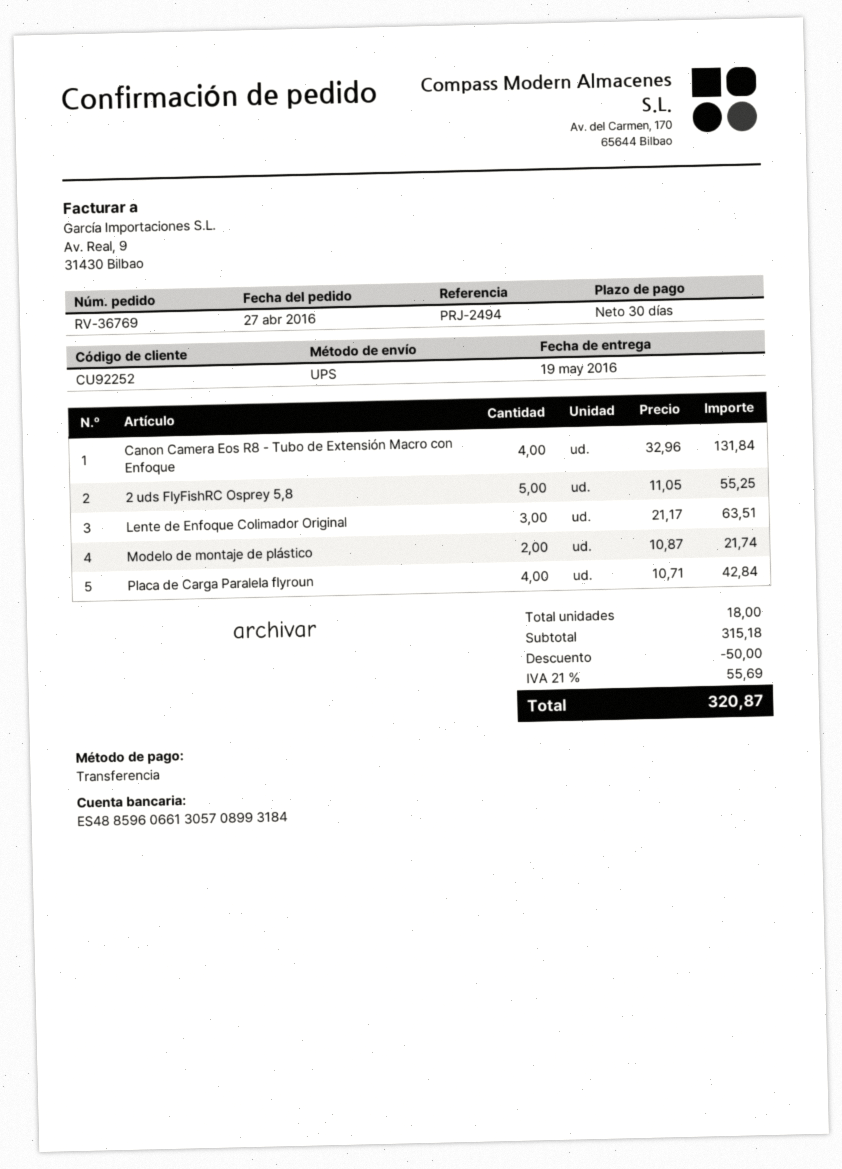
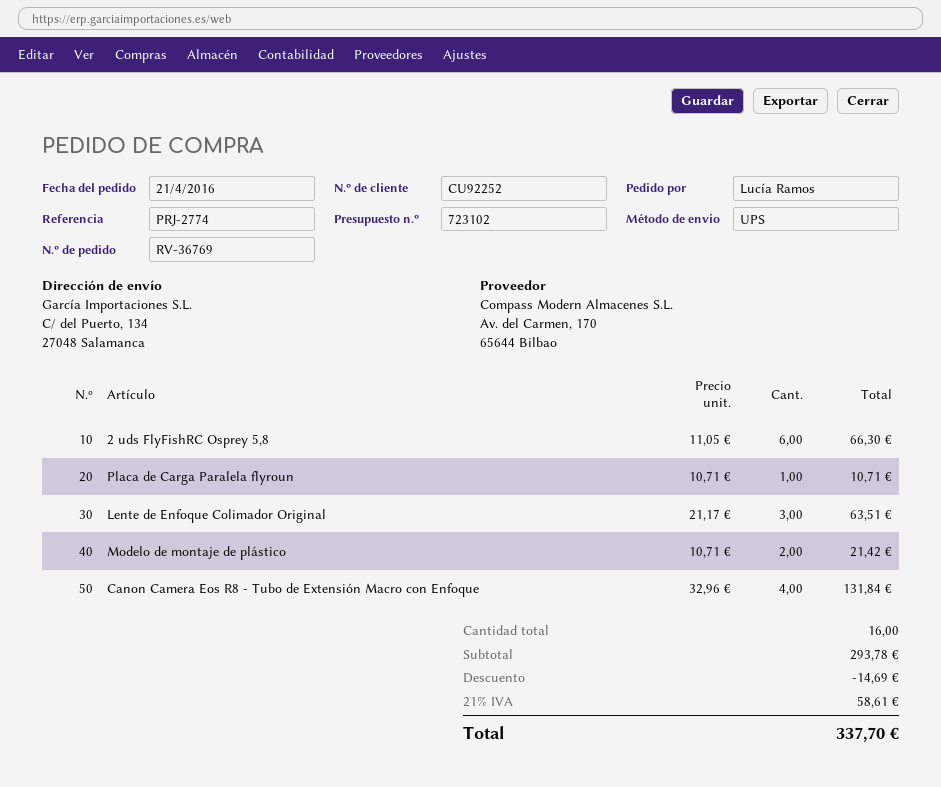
order date: 2016-04-27 -> 2016-04-21
reference: PRJ-2494 -> PRJ-2774
2 uds FlyFishRC Osprey 5,8: 5 x 11.05 = 55.25 -> 6 x 11.05 = 66.30
Modelo de montaje de plástico: 2 x 10.87 = 21.74 -> 2 x 10.71 = 21.42
Placa de Carga Paralela flyroun: 4 x 10.71 = 42.84 -> 1 x 10.71 = 10.71
total quantity: 18 -> 16
subtotal: 315.18 -> 293.78
discount: 50.00 -> 14.69
tax: 21% = 55.69 -> 21% = 58.61
total: 320.87 -> 337.70

